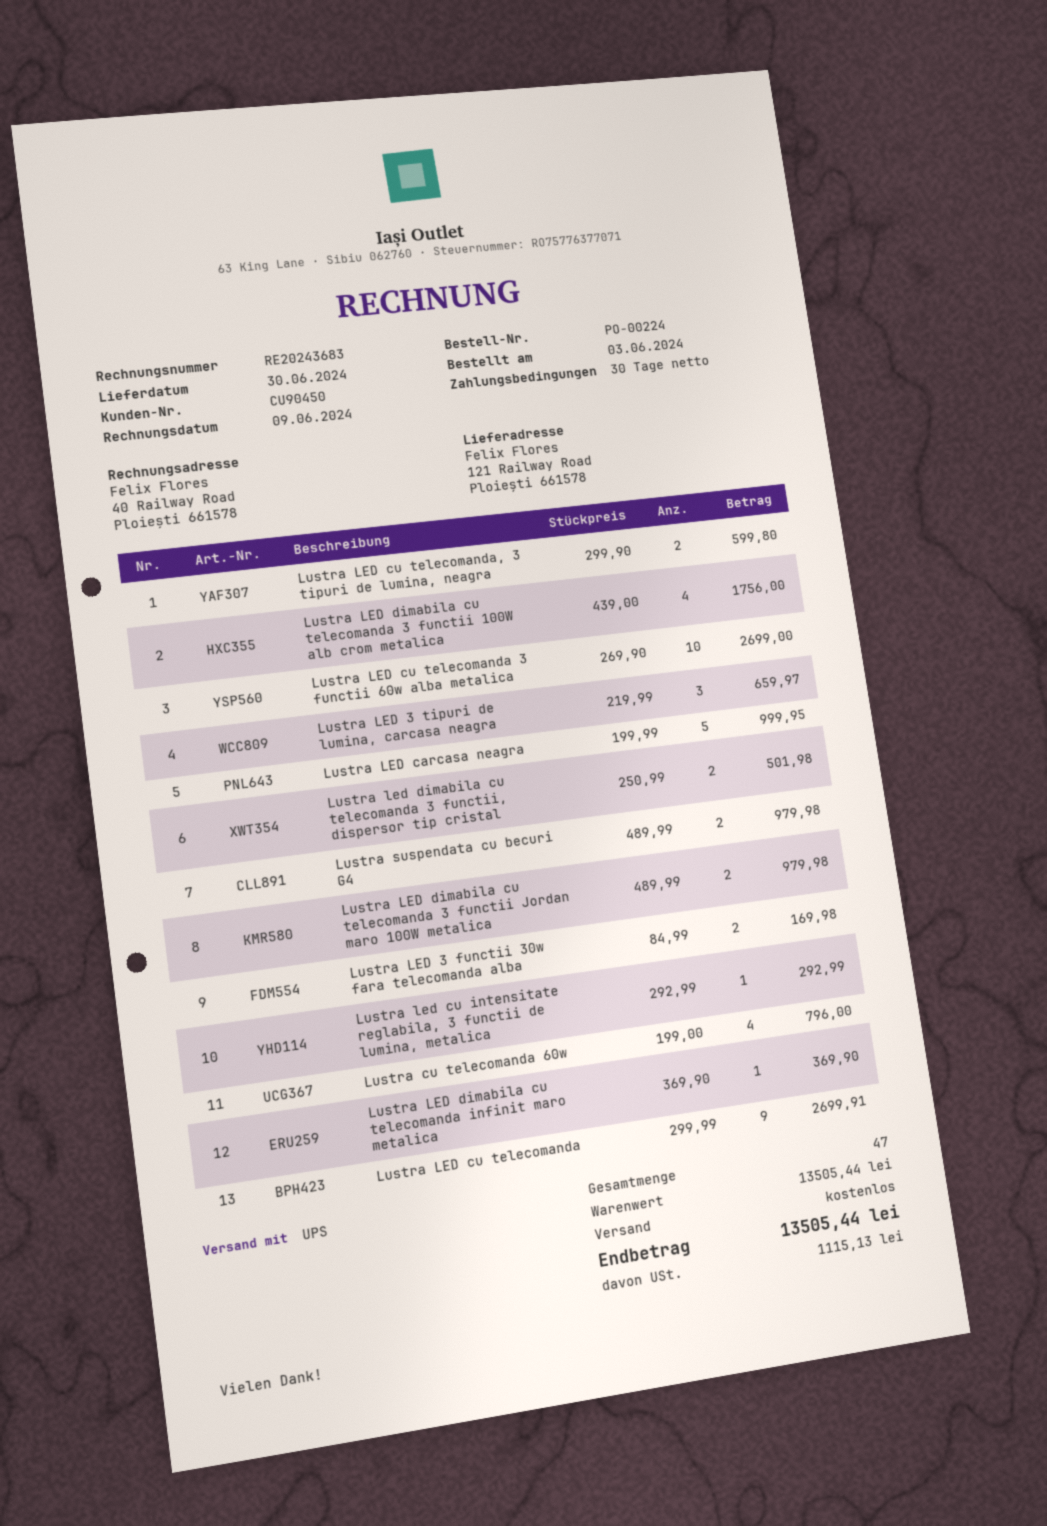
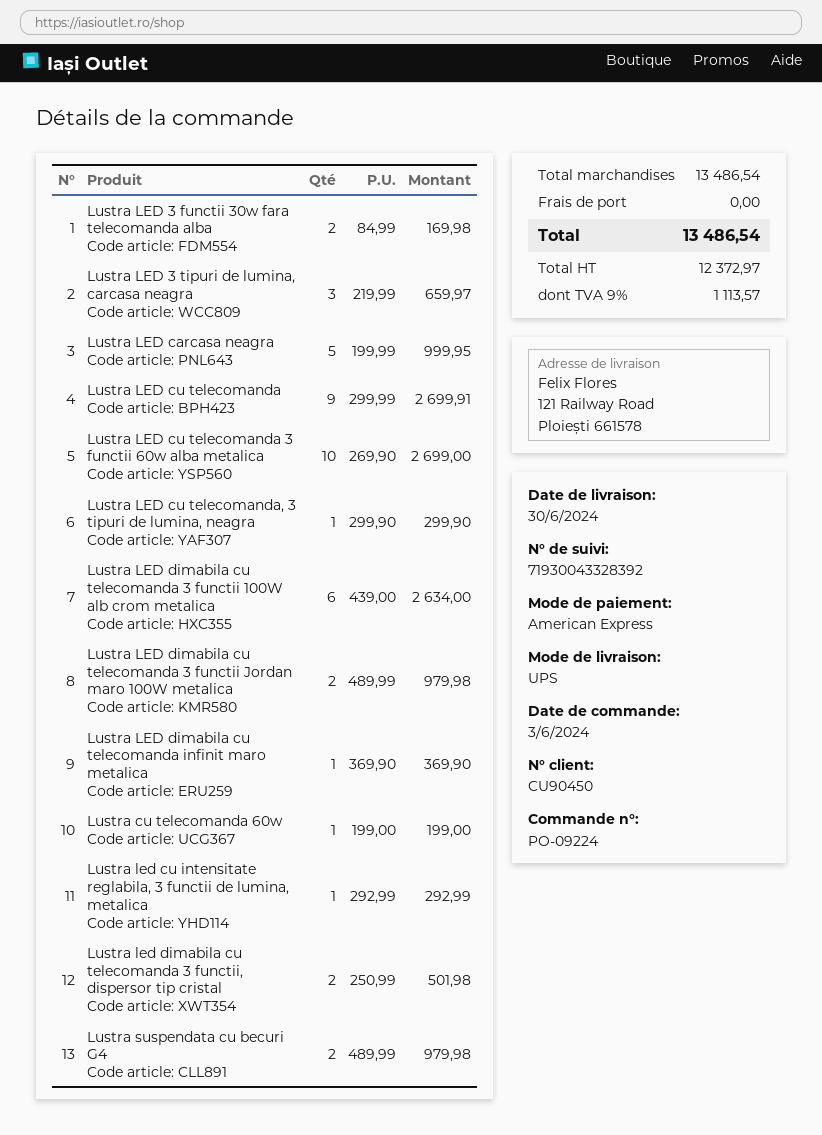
order number: PO-00224 -> PO-09224
Lustra LED cu telecomanda, 3 tipuri de lumina, neagra: 2 x 299.90 = 599.80 -> 1 x 299.90 = 299.90
Lustra LED dimabila cu telecomanda 3 functii 100W alb crom metalica: 4 x 439.00 = 1756.00 -> 6 x 439.00 = 2634.00
Lustra cu telecomanda 60w: 4 x 199.00 = 796.00 -> 1 x 199.00 = 199.00
subtotal: 13505.44 -> 13486.54
tax: 1115.13 -> 1113.57
total: 13505.44 -> 13486.54

